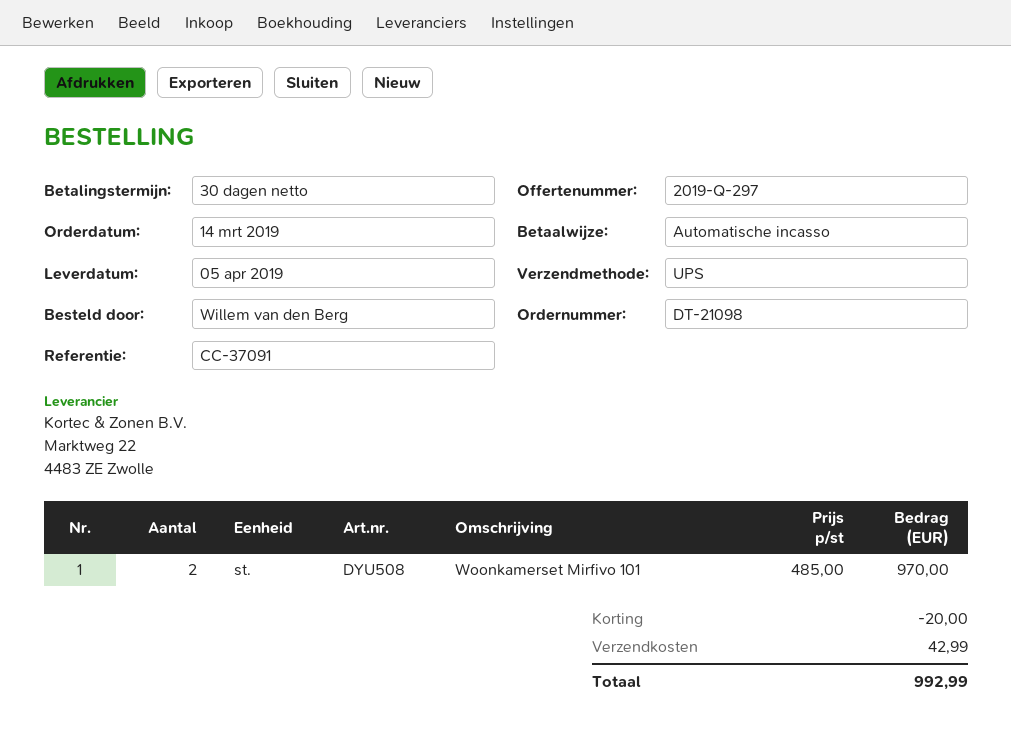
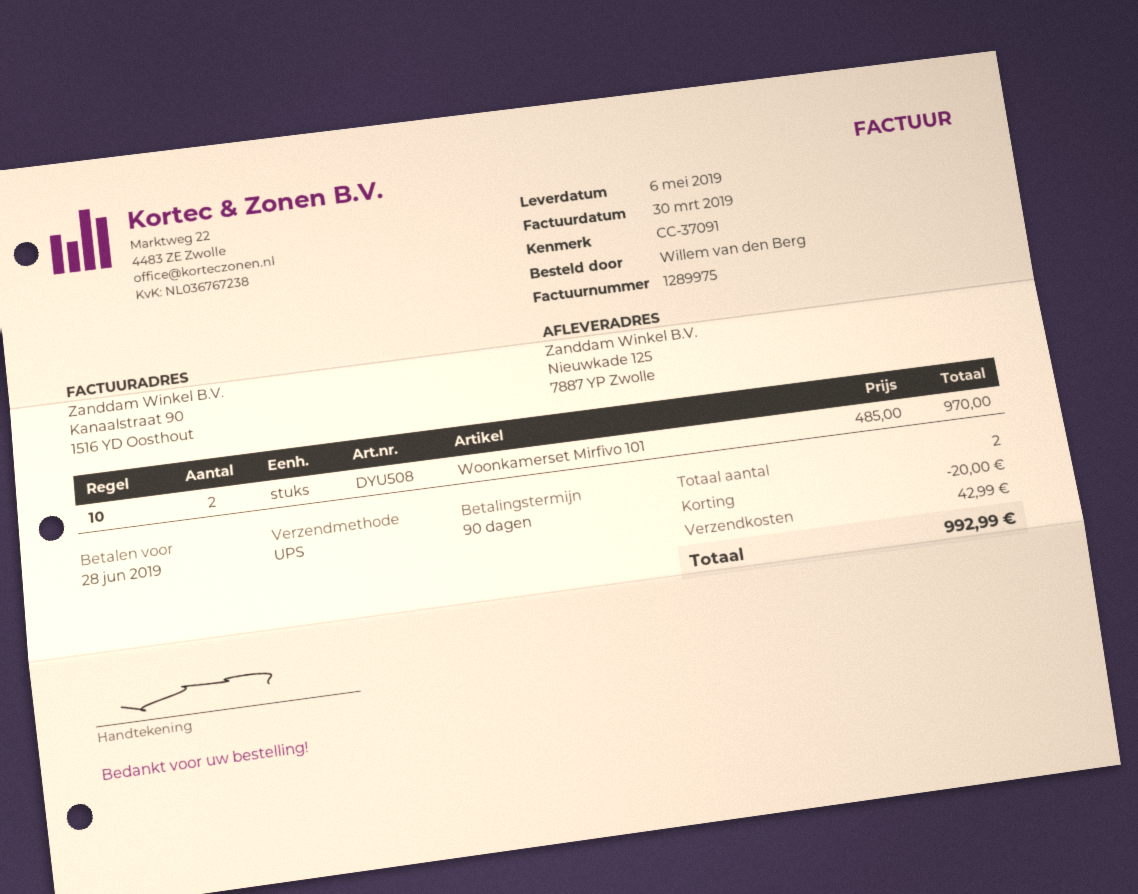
delivery date: 2019-04-05 -> 2019-05-06
payment terms: 30 days -> 90 days

